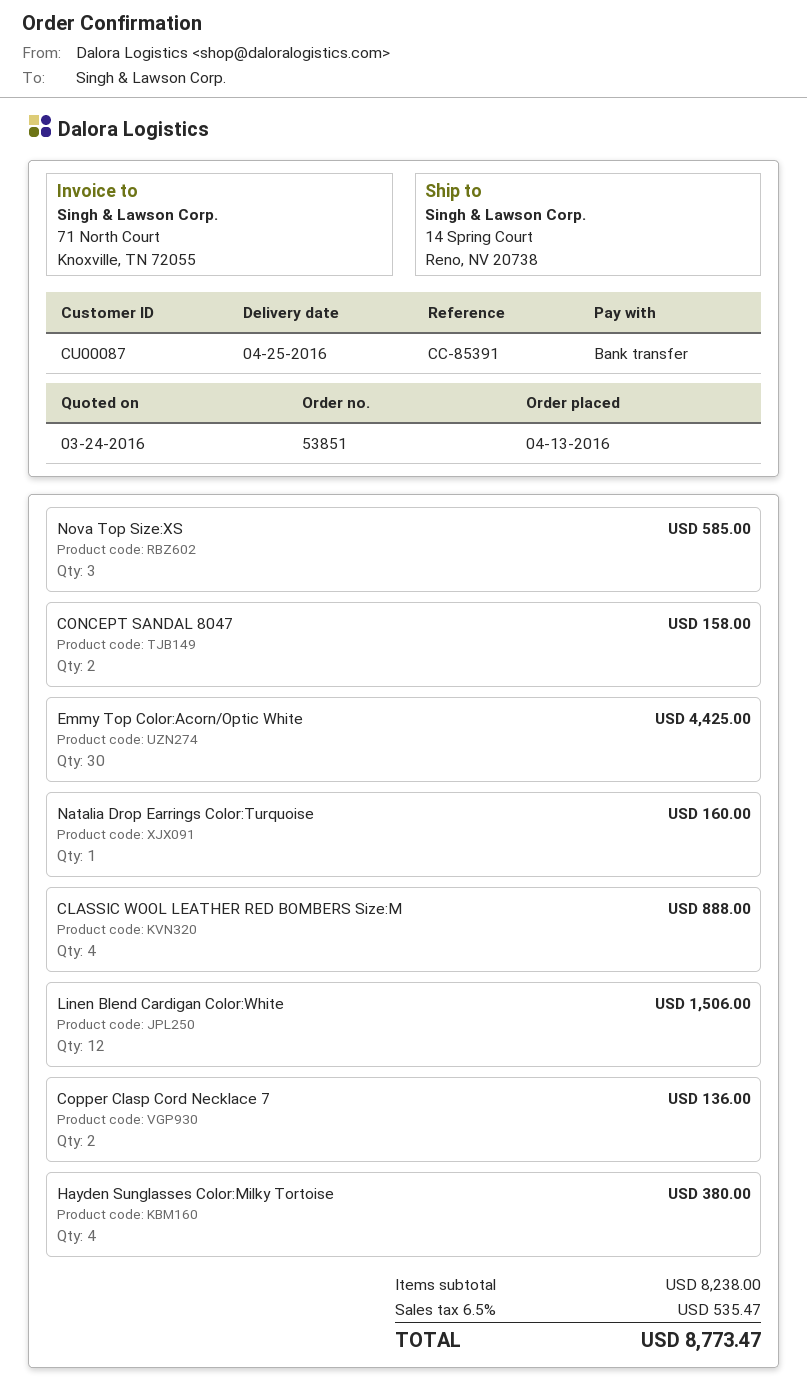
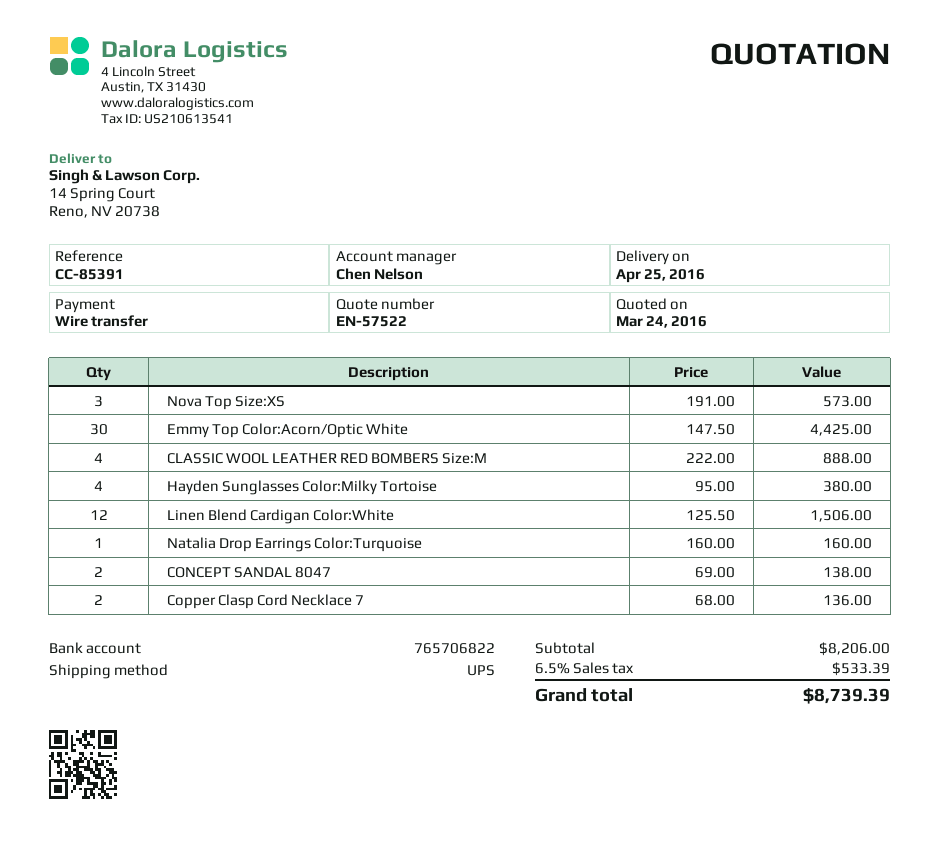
Nova Top Size:XS: 3 for 585.00 -> 3 for 573.00
CONCEPT SANDAL 8047: 2 for 158.00 -> 2 for 138.00
subtotal: 8238.00 -> 8206.00
tax: 6.5% = 535.47 -> 6.5% = 533.39
total: 8773.47 -> 8739.39

